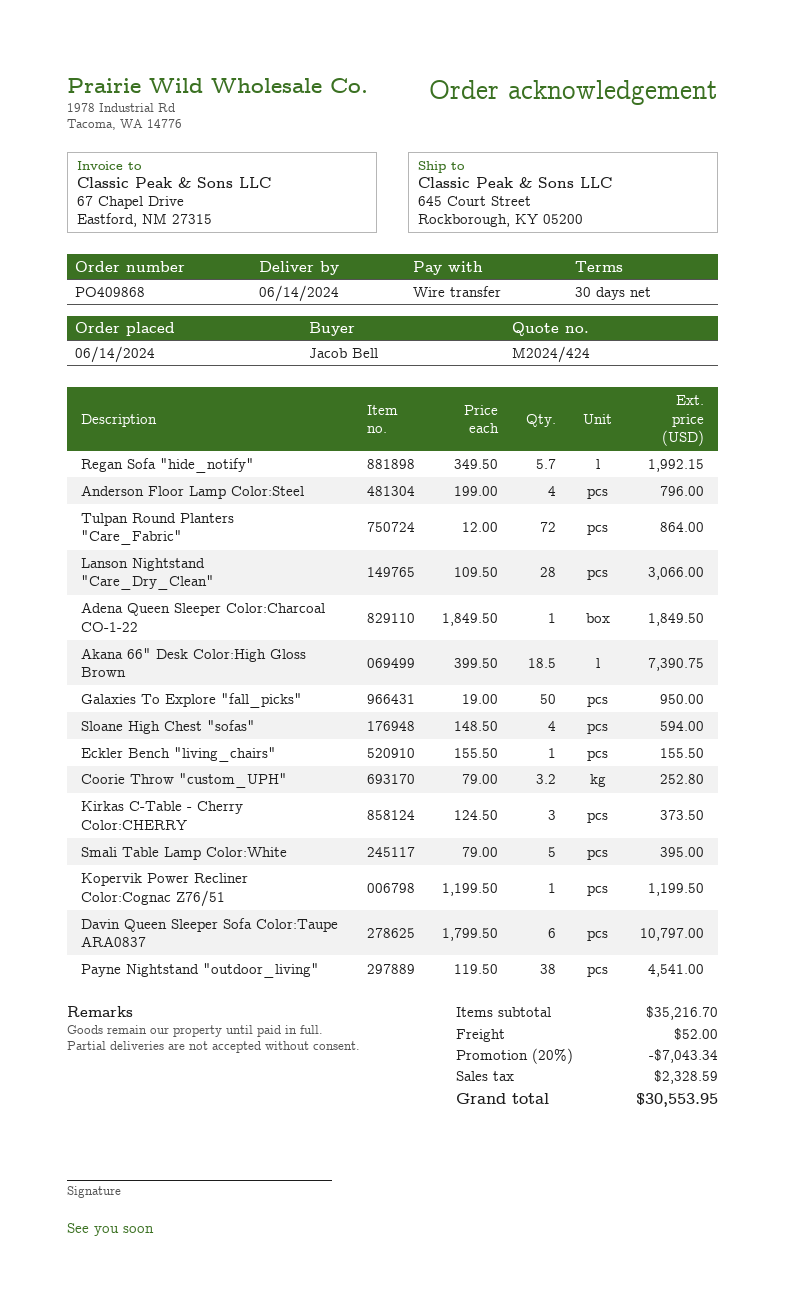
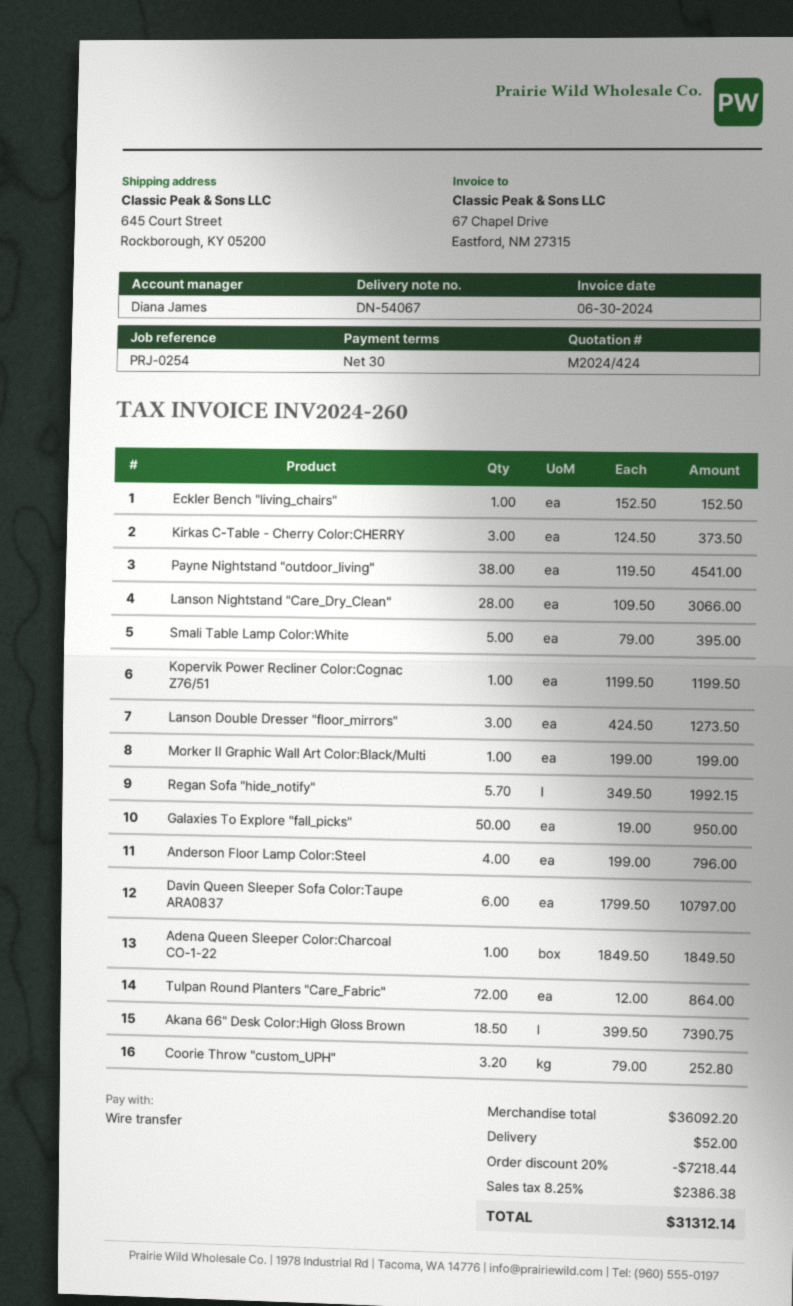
Sloane High Chest "sofas": 4 x 148.50 = 594.00 -> none
Eckler Bench "living_chairs": 1 x 155.50 = 155.50 -> 1 x 152.50 = 152.50
Lanson Double Dresser "floor_mirrors": none -> 3 x 424.50 = 1273.50
Morker II Graphic Wall Art Color:Black/Multi: none -> 1 x 199.00 = 199.00
subtotal: 35216.70 -> 36092.20
discount: 20% = 7043.34 -> 20% = 7218.44
tax: 2328.59 -> 2386.38
total: 30553.95 -> 31312.14

